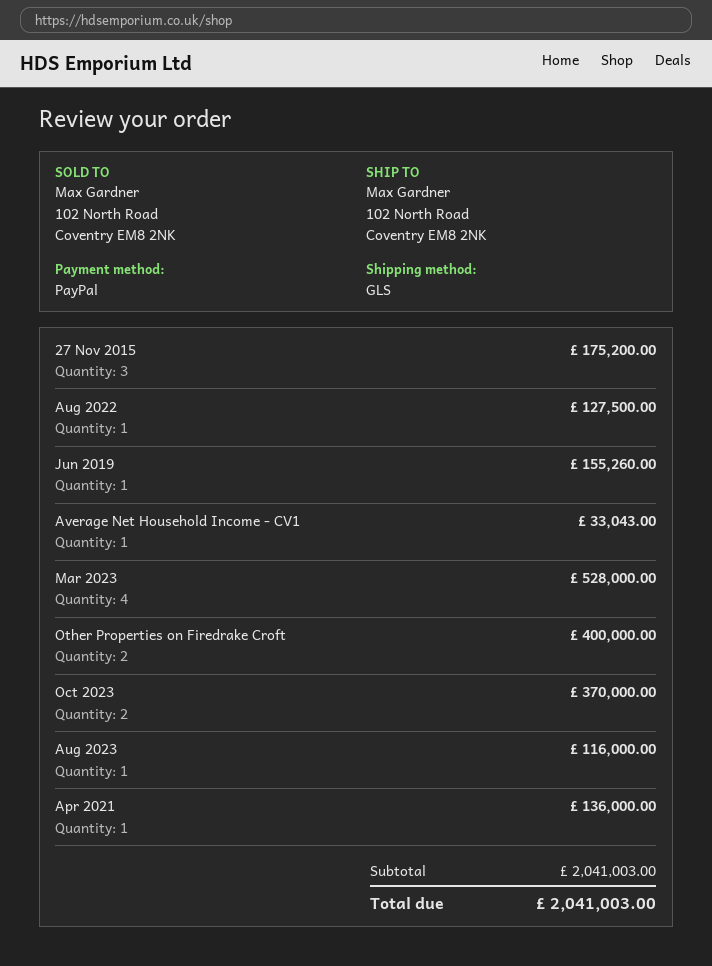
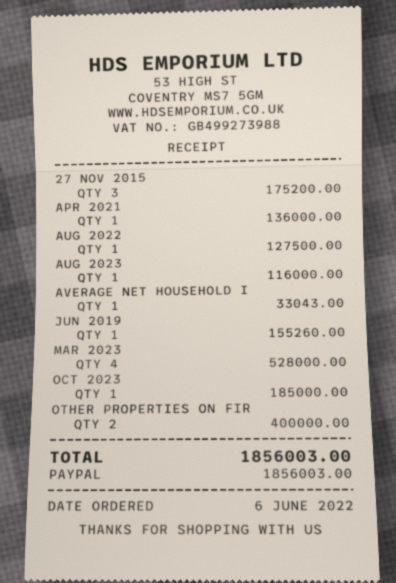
Oct 2023: 2 for 370000.00 -> 1 for 185000.00
total: 2041003.00 -> 1856003.00

